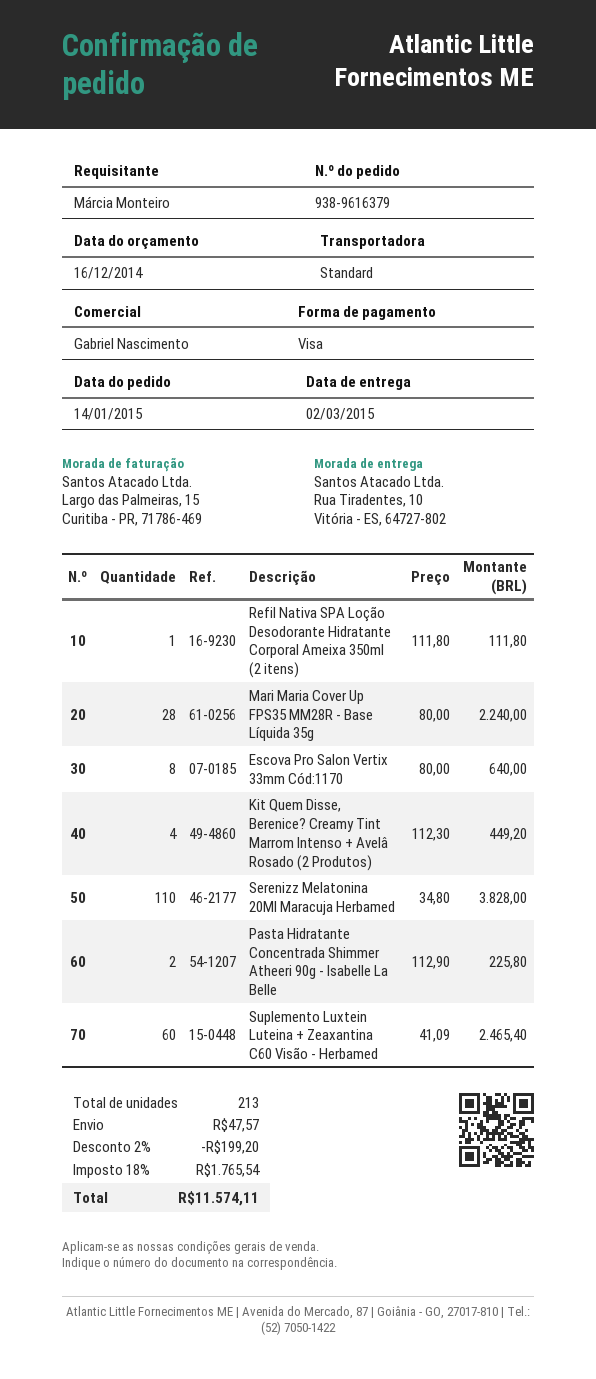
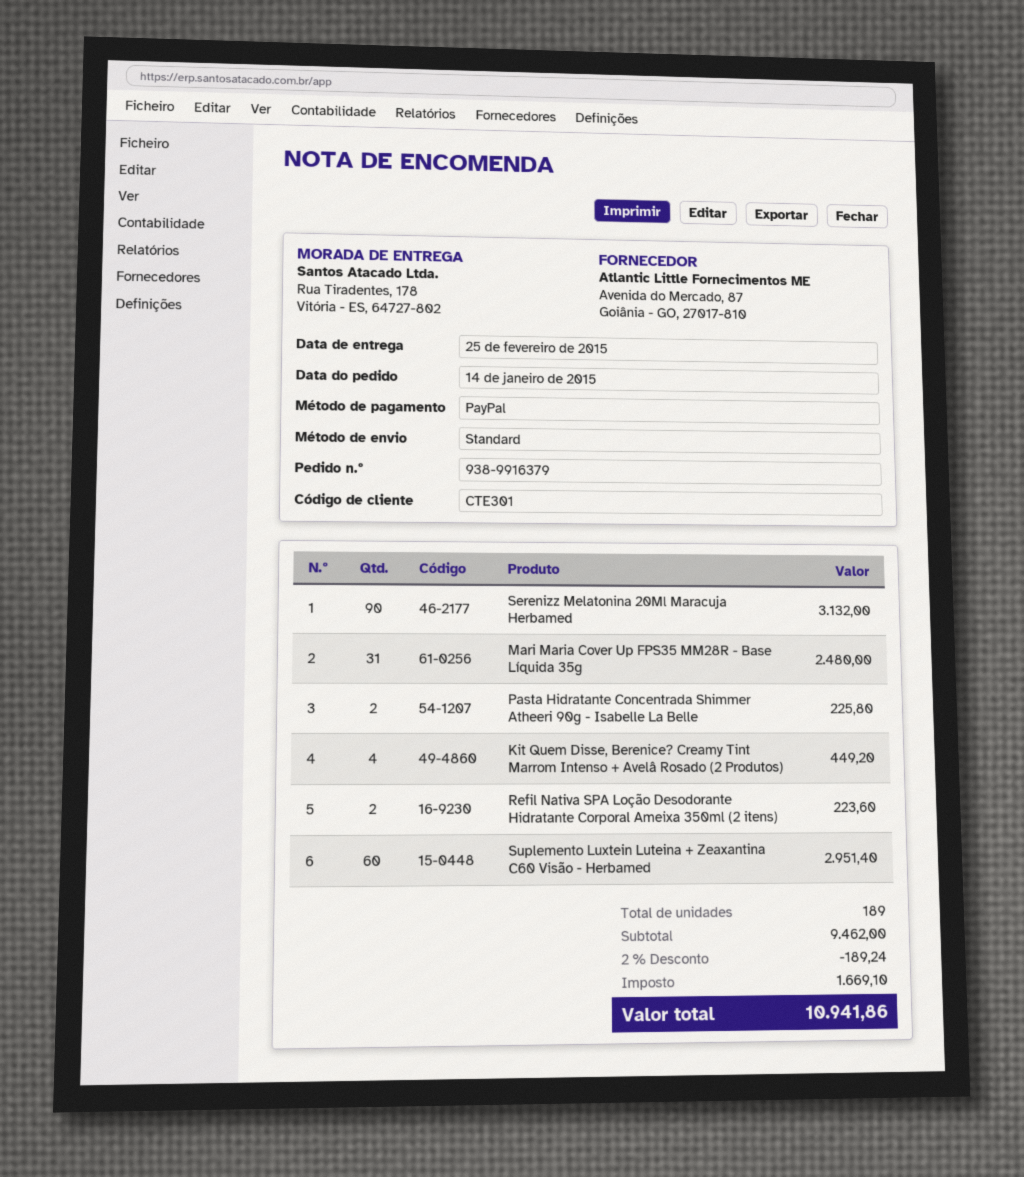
order number: 938-9616379 -> 938-9916379
delivery date: 2015-03-02 -> 2015-02-25
payment method: Visa -> PayPal
ship to: Rua Tiradentes, 10, Vitória - ES, 64727-802 -> Rua Tiradentes, 178, Vitória - ES, 64727-802
Refil Nativa SPA Loção Desodorante Hidratante Corporal Ameixa 350ml (2 itens): 1 for 111.80 -> 2 for 223.60
Mari Maria Cover Up FPS35 MM28R - Base Líquida 35g: 28 for 2240.00 -> 31 for 2480.00
Escova Pro Salon Vertix 33mm Cód:1170: 8 for 640.00 -> none
Serenizz Melatonina 20Ml Maracuja Herbamed: 110 for 3828.00 -> 90 for 3132.00
Suplemento Luxtein Luteina + Zeaxantina C60 Visão - Herbamed: 60 for 2465.40 -> 60 for 2951.40
total quantity: 213 -> 189
discount: 2% = 199.20 -> 2% = 189.24
shipping: 47.57 -> none
tax: 1765.54 -> 1669.10
total: 11574.11 -> 10941.86

